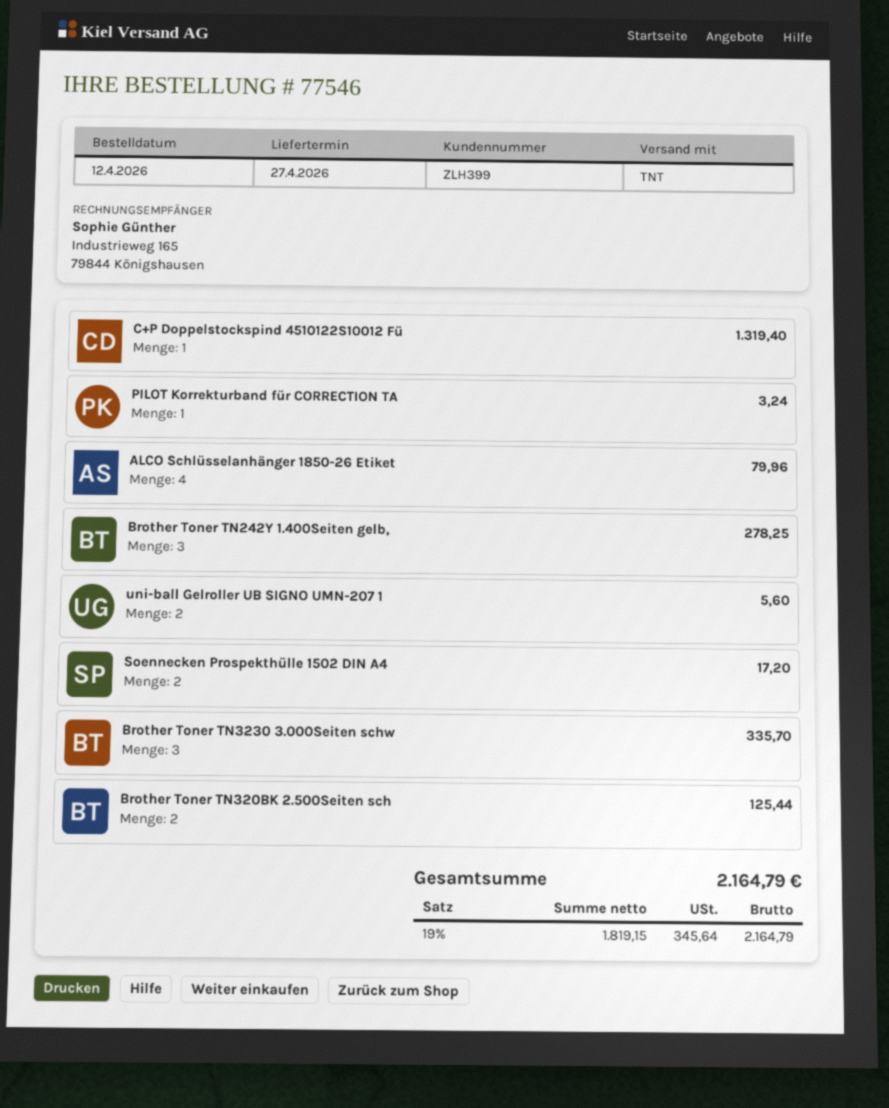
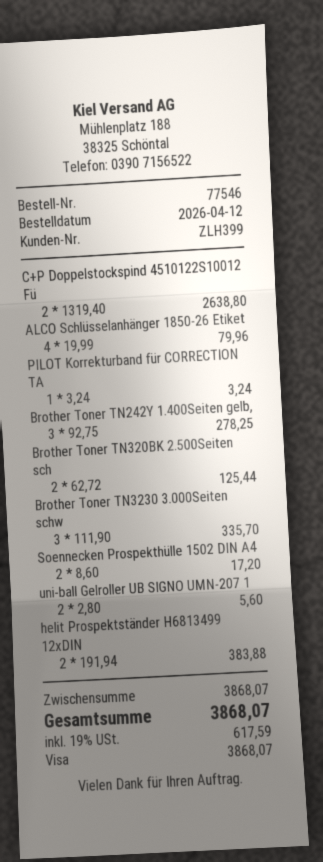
C+P Doppelstockspind 4510122S10012 Fü: 1 for 1319.40 -> 2 for 2638.80
helit Prospektständer H6813499 12xDIN: none -> 2 for 383.88
tax: 19% = 345.64 -> 19% = 617.59
total: 2164.79 -> 3868.07

